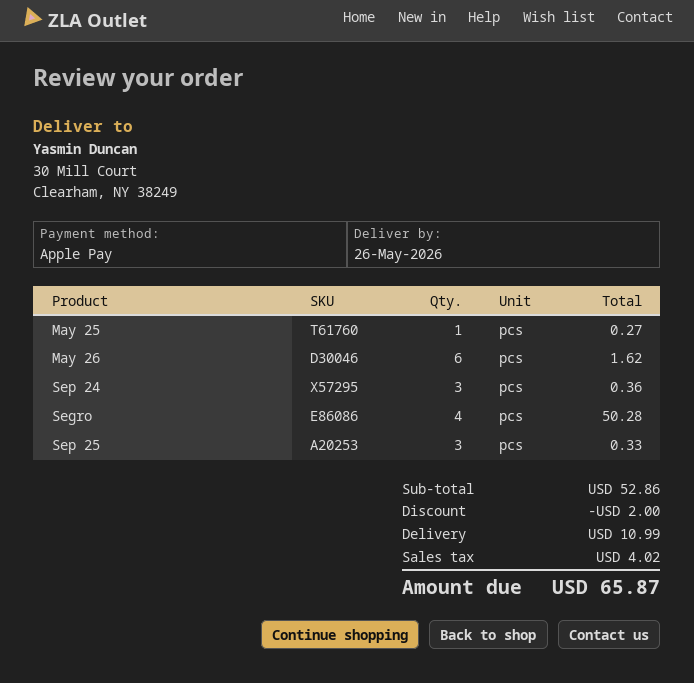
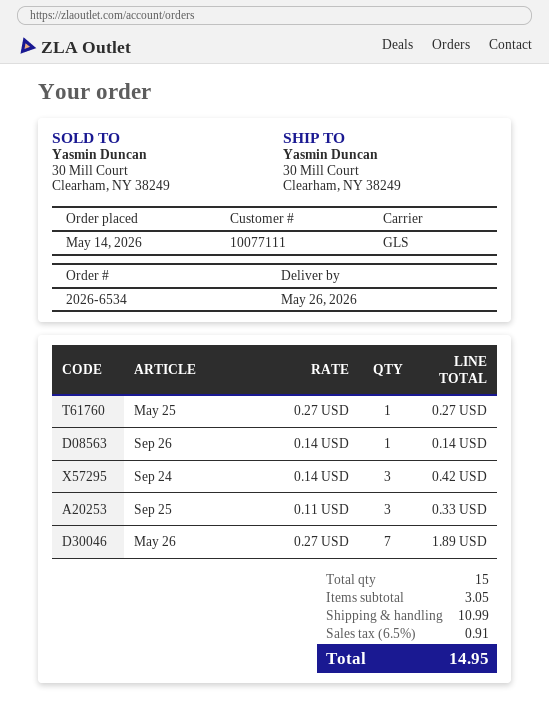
May 26: 6 for 1.62 -> 7 for 1.89
Sep 24: 3 for 0.36 -> 3 for 0.42
Segro: 4 for 50.28 -> none
Sep 26: none -> 1 for 0.14
subtotal: 52.86 -> 3.05
discount: 2.00 -> none
tax: 4.02 -> 0.91
total: 65.87 -> 14.95

